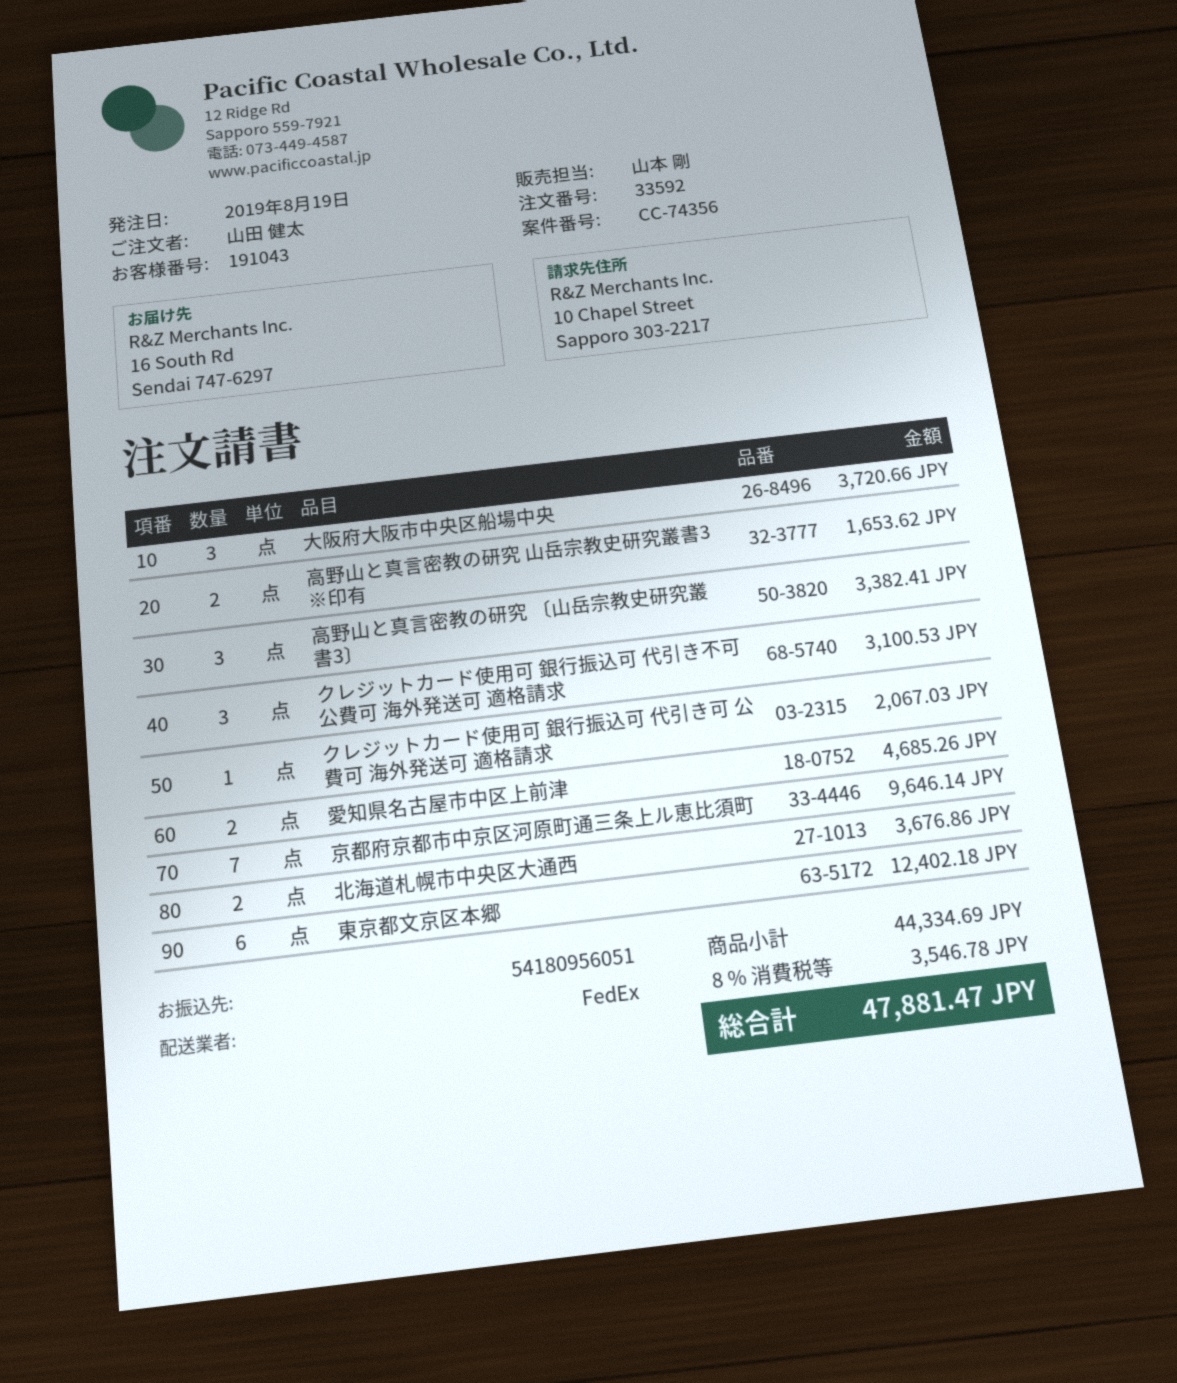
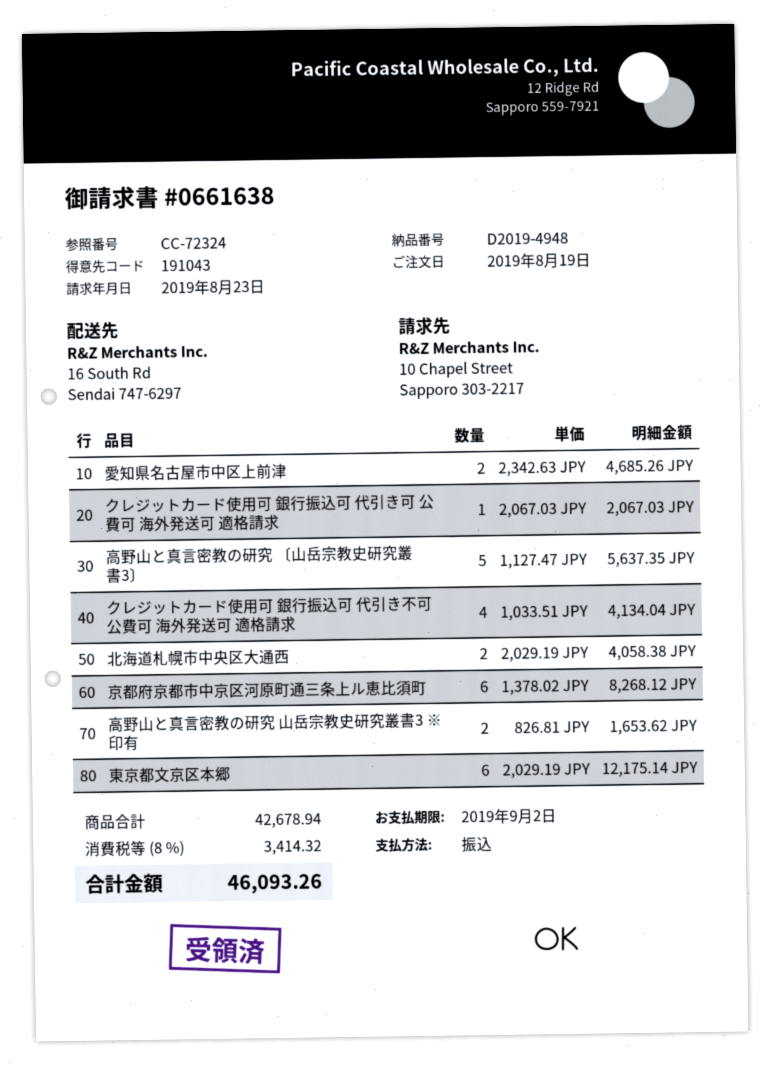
reference: CC-74356 -> CC-72324
大阪府大阪市中央区船場中央: 3 for 3720.66 -> none
高野山と真言密教の研究 〔山岳宗教史研究叢書3〕: 3 for 3382.41 -> 5 for 5637.35
クレジットカード使用可 銀行振込可 代引き不可 公費可 海外発送可 適格請求: 3 for 3100.53 -> 4 for 4134.04
京都府京都市中京区河原町通三条上ル恵比須町: 7 for 9646.14 -> 6 for 8268.12
北海道札幌市中央区大通西: 2 for 3676.86 -> 2 for 4058.38
東京都文京区本郷: 6 for 12402.18 -> 6 for 12175.14
subtotal: 44334.69 -> 42678.94
tax: 8% = 3546.78 -> 8% = 3414.32
total: 47881.47 -> 46093.26

